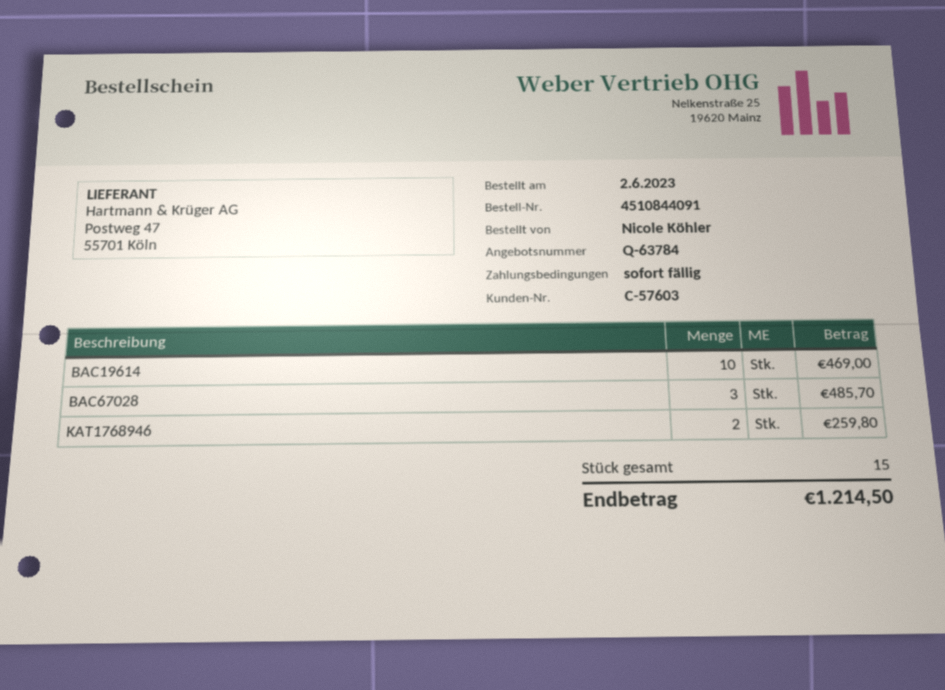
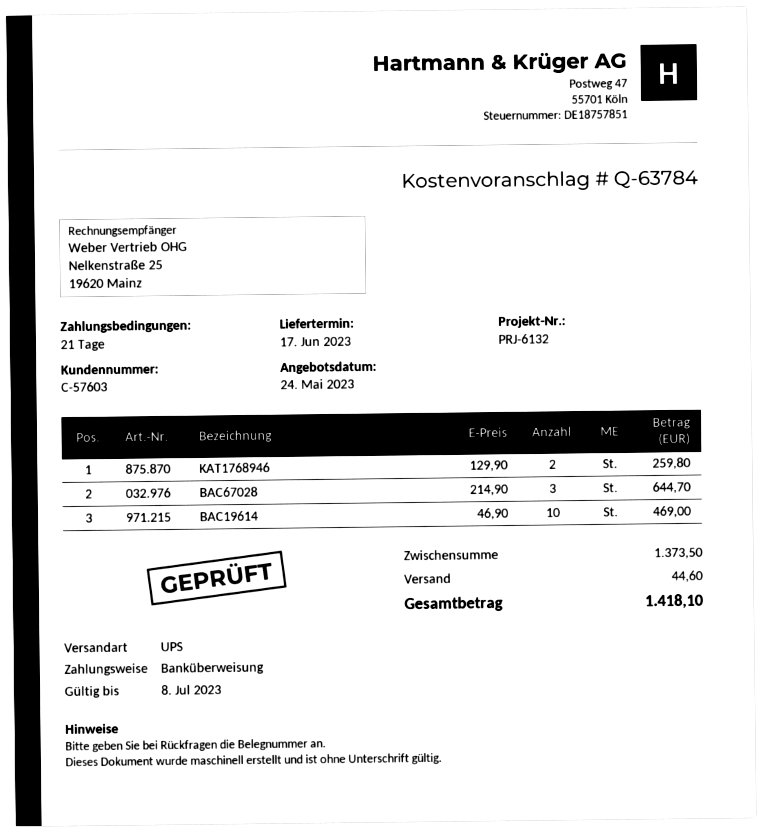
payment terms: on receipt -> 21 days
BAC67028: 3 for 485.70 -> 3 for 644.70
shipping: none -> 44.60
total: 1214.50 -> 1418.10

